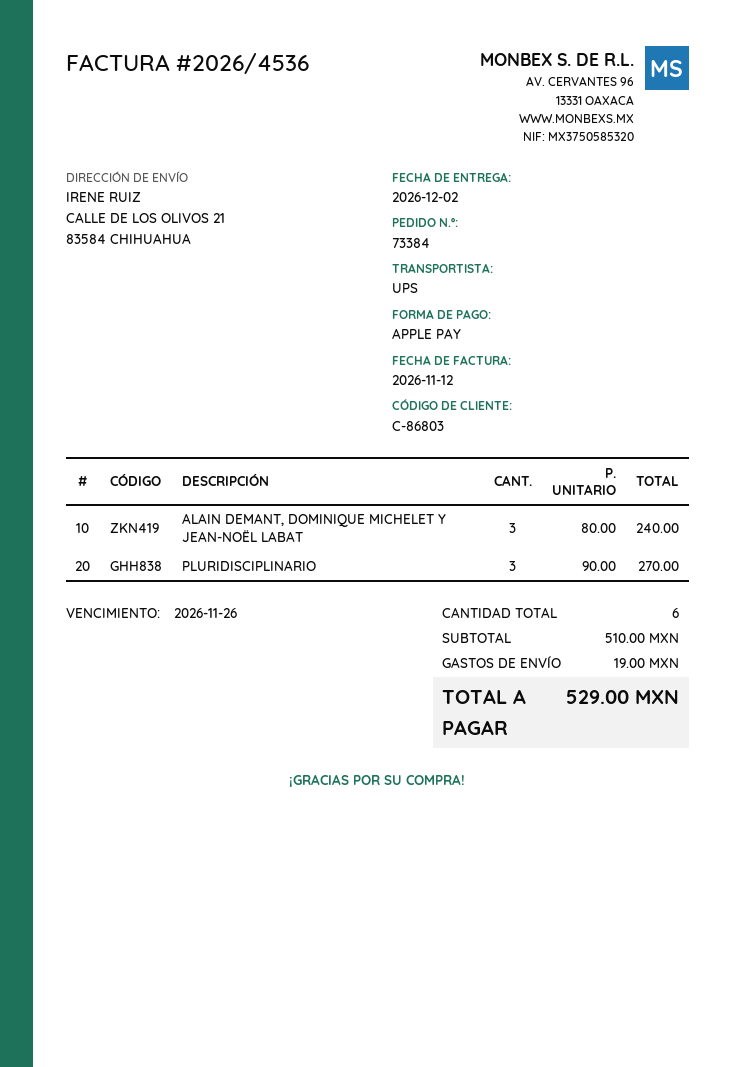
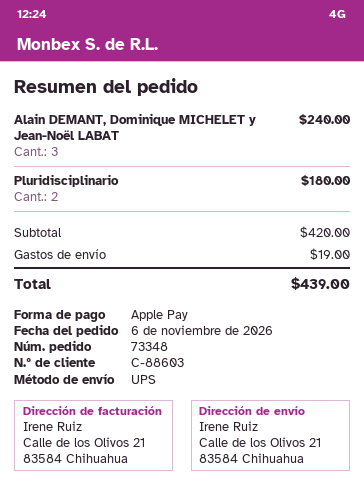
order number: 73384 -> 73348
customer number: C-86803 -> C-88603
PLURIDISCIPLINARIO: 3 for 270.00 -> 2 for 180.00
subtotal: 510.00 -> 420.00
total: 529.00 -> 439.00

